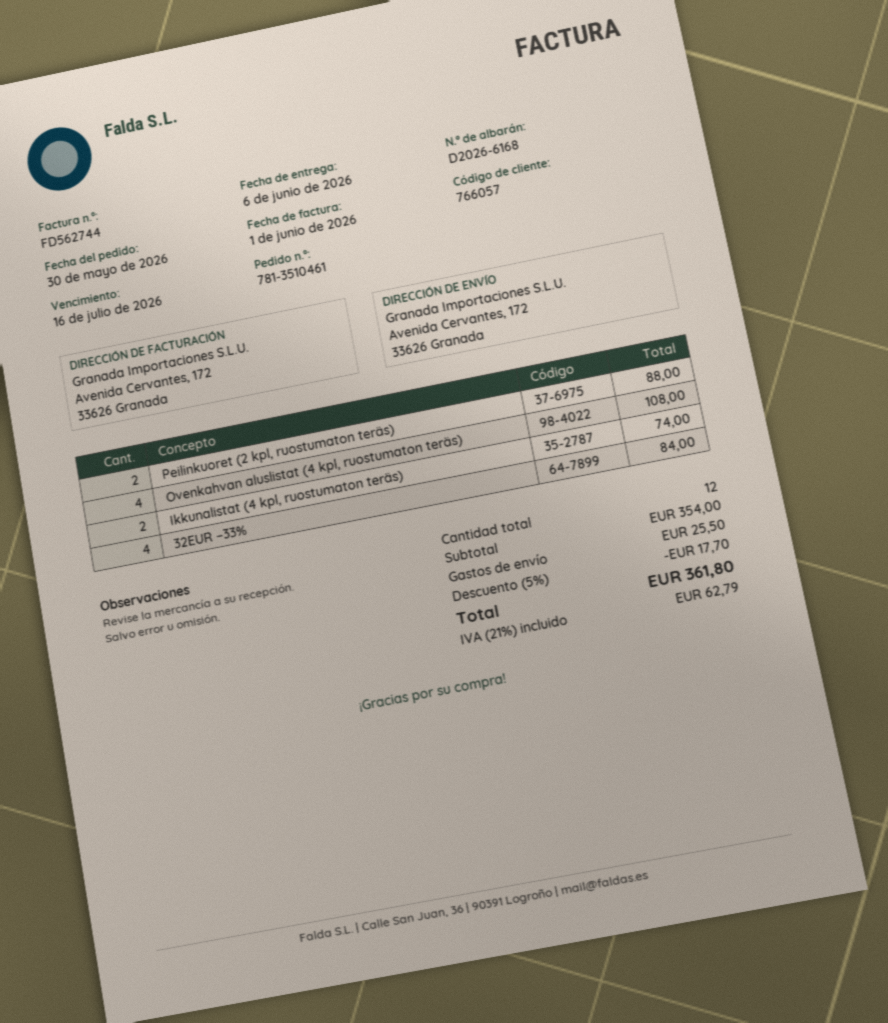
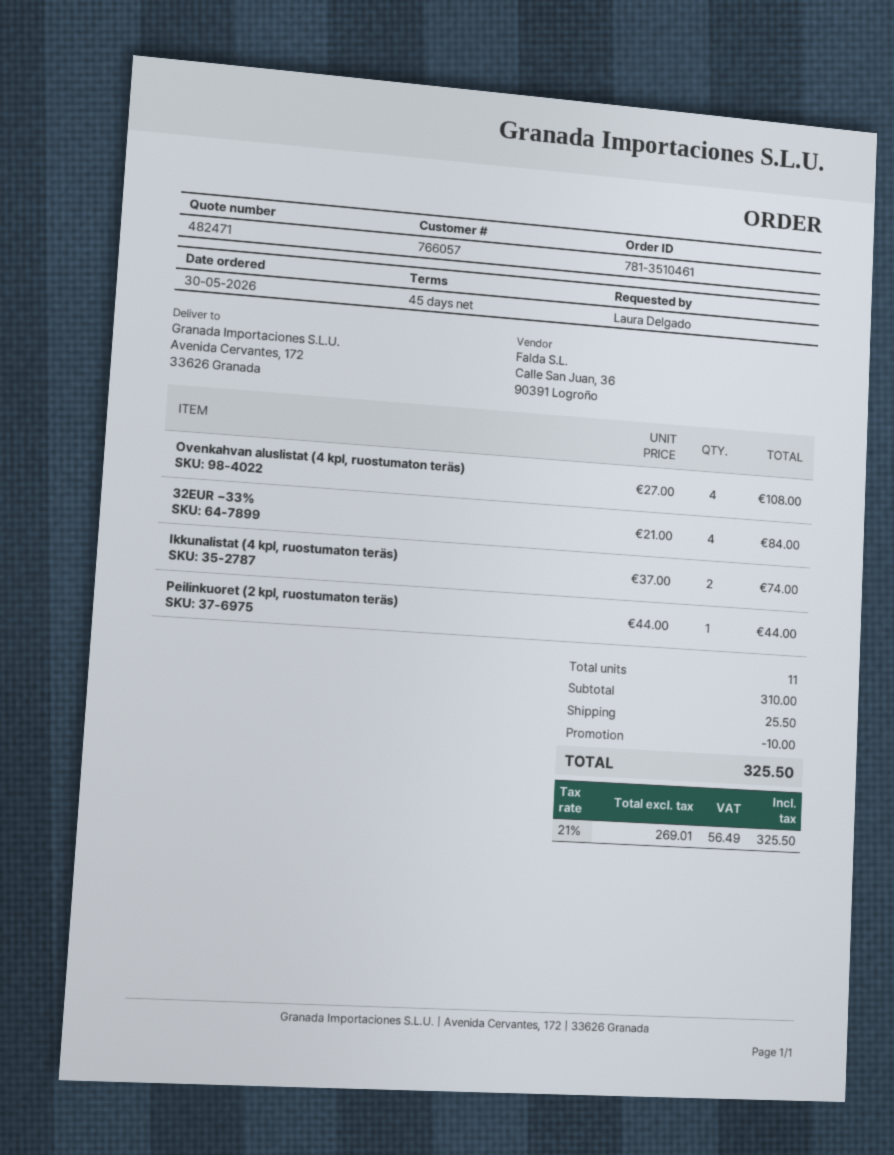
Peilinkuoret (2 kpl, ruostumaton teräs): 2 for 88.00 -> 1 for 44.00
total quantity: 12 -> 11
subtotal: 354.00 -> 310.00
discount: 17.70 -> 10.00
tax: 21% = 62.79 -> 21% = 56.49
total: 361.80 -> 325.50

